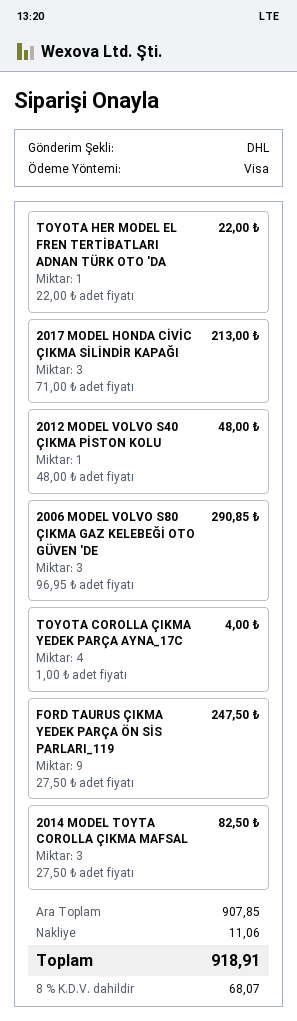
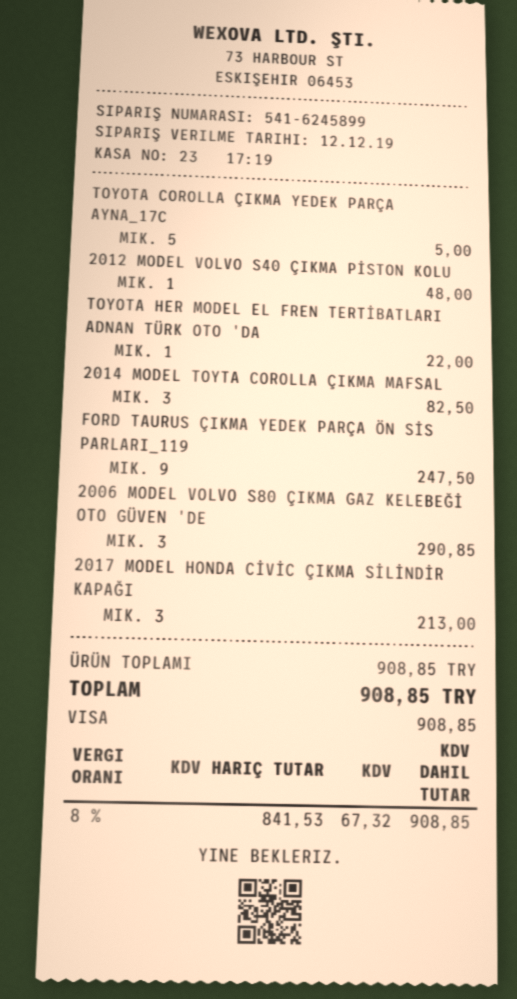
TOYOTA COROLLA ÇIKMA YEDEK PARÇA AYNA_17C: 4 for 4.00 -> 5 for 5.00
subtotal: 907.85 -> 908.85
shipping: 11.06 -> none
tax: 8% = 68.07 -> 8% = 67.32
total: 918.91 -> 908.85

